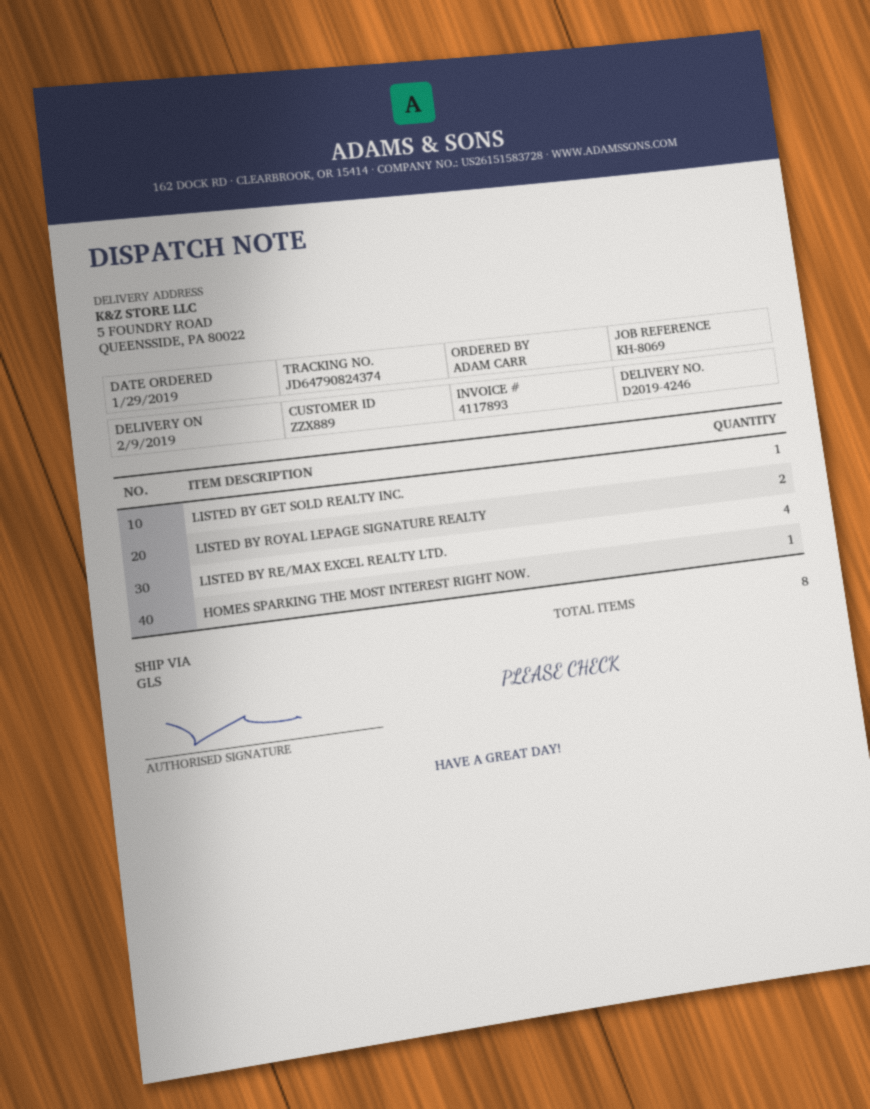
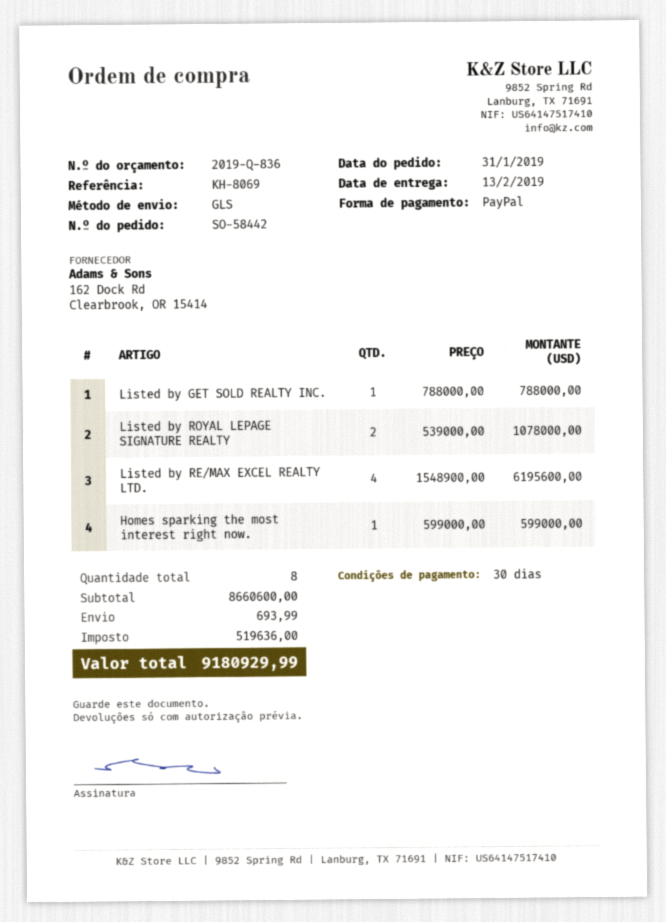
order date: 2019-01-29 -> 2019-01-31
delivery date: 2019-02-09 -> 2019-02-13

